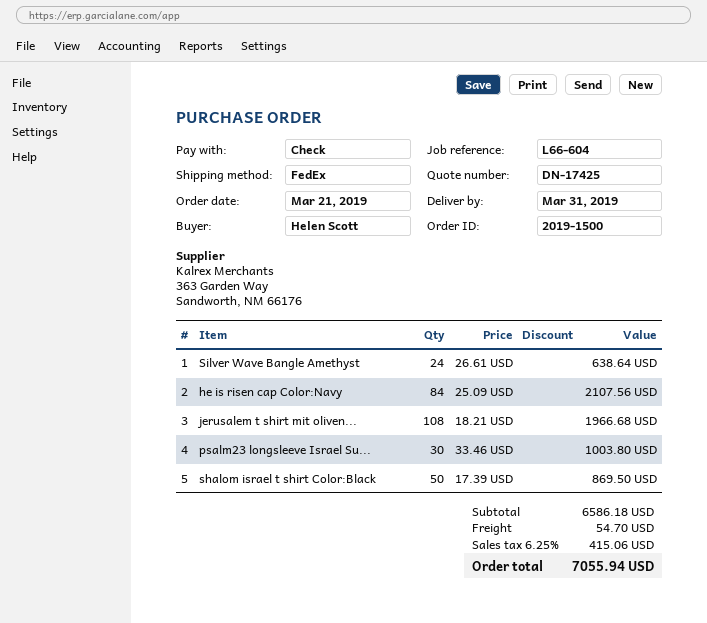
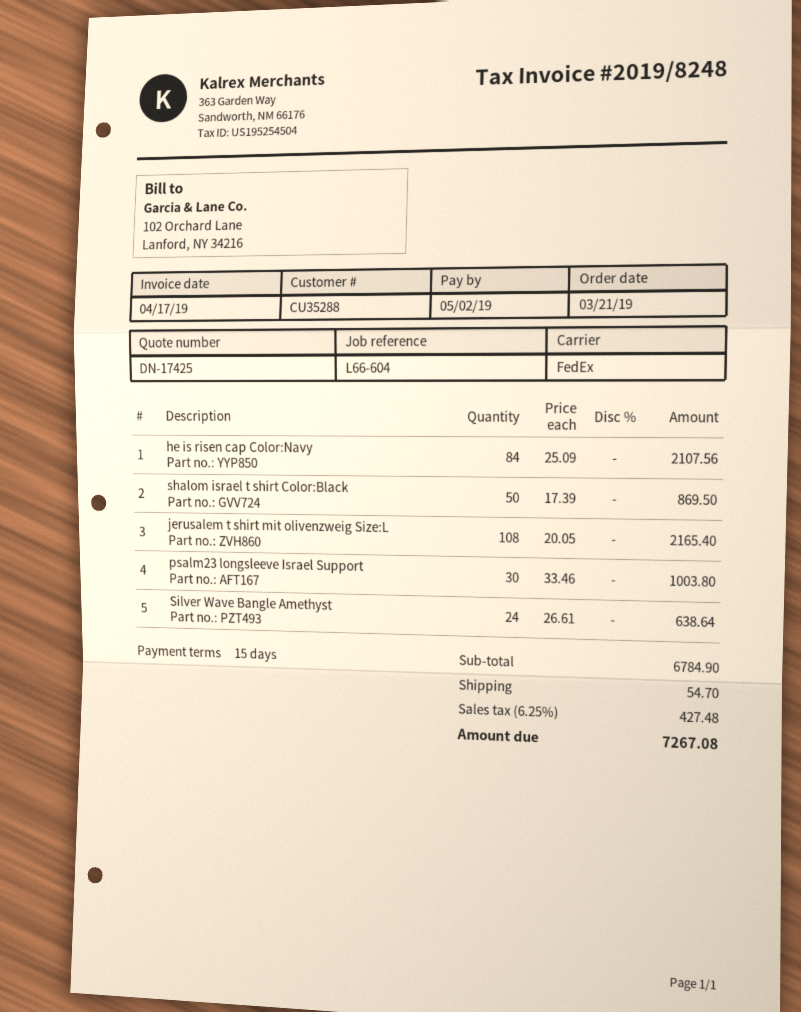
jerusalem t shirt mit oliven...: 108 x 18.21 = 1966.68 -> 108 x 20.05 = 2165.40
subtotal: 6586.18 -> 6784.90
tax: 6.25% = 415.06 -> 6.25% = 427.48
total: 7055.94 -> 7267.08

